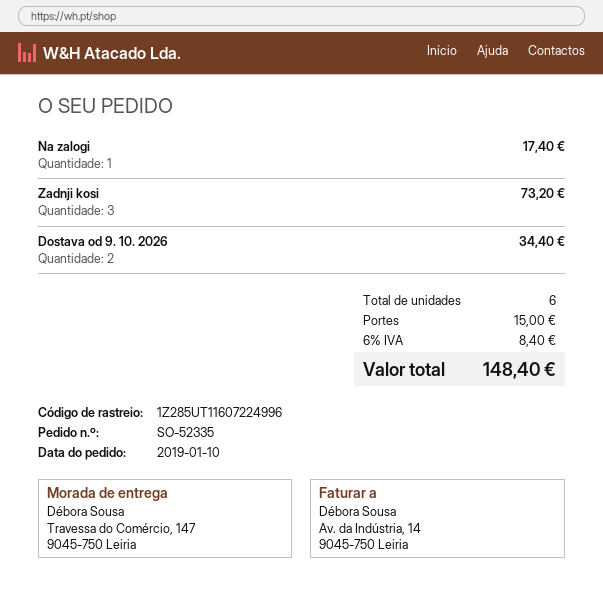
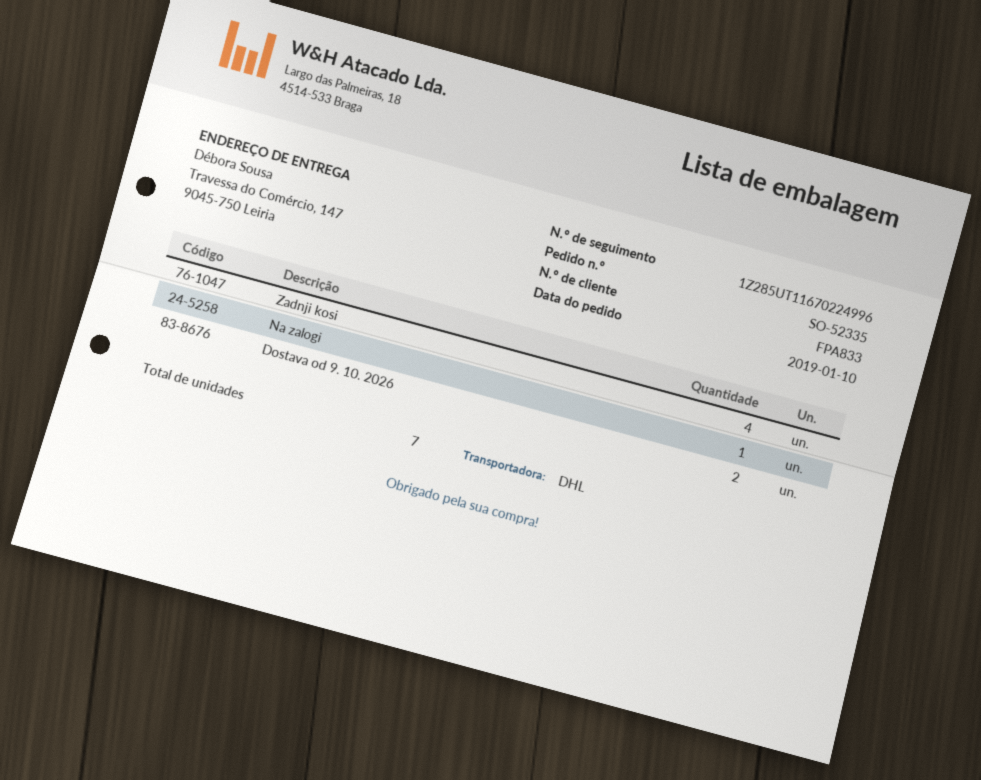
tracking number: 1Z285UT11607224996 -> 1Z285UT11670224996
Zadnji kosi: 3 -> 4
total quantity: 6 -> 7

